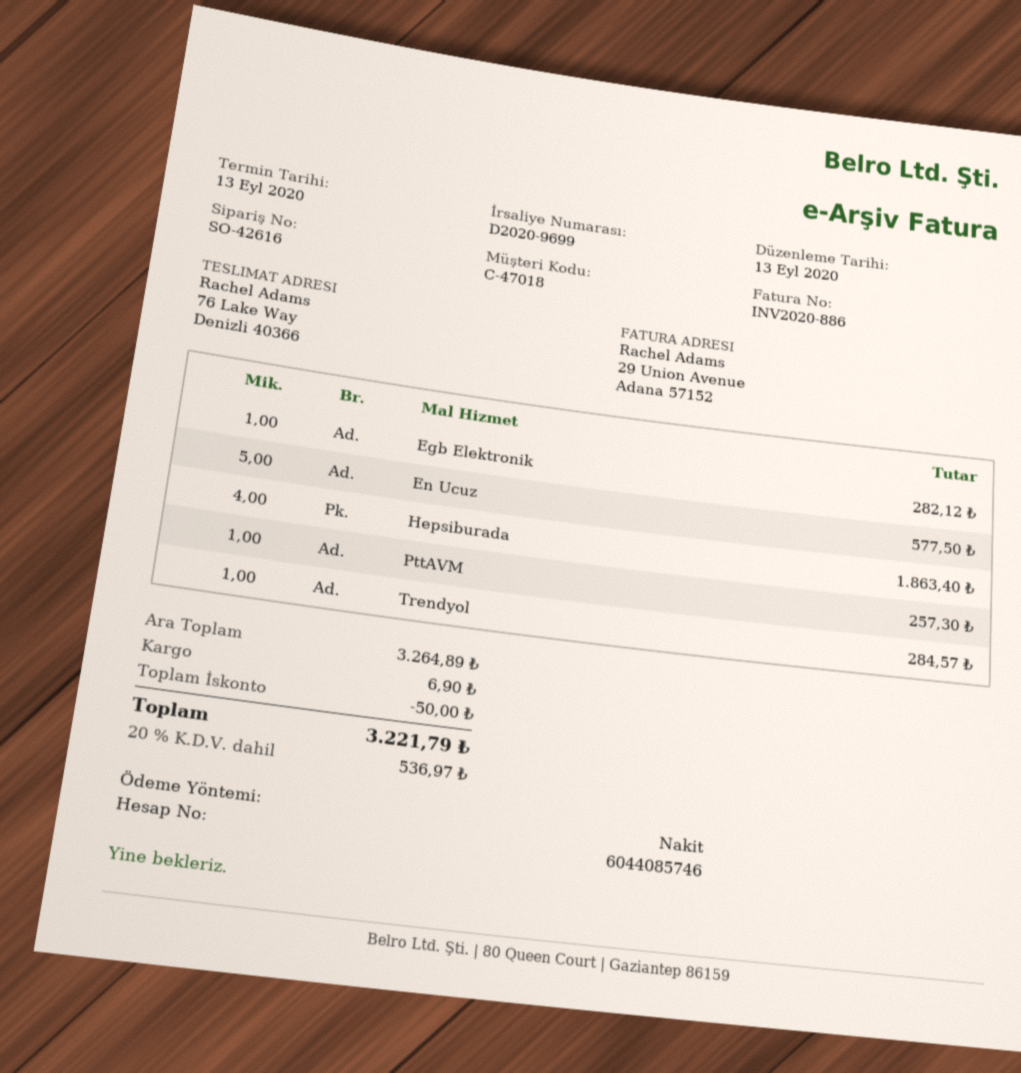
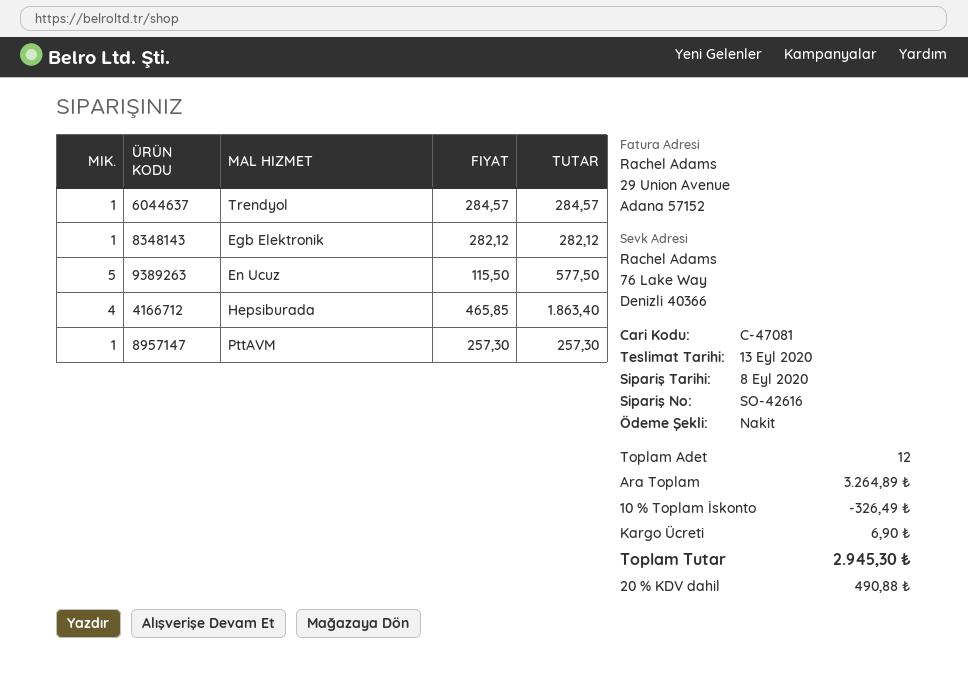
customer number: C-47018 -> C-47081
discount: 50.00 -> 326.49
tax: 20% = 536.97 -> 20% = 490.88
total: 3221.79 -> 2945.30

